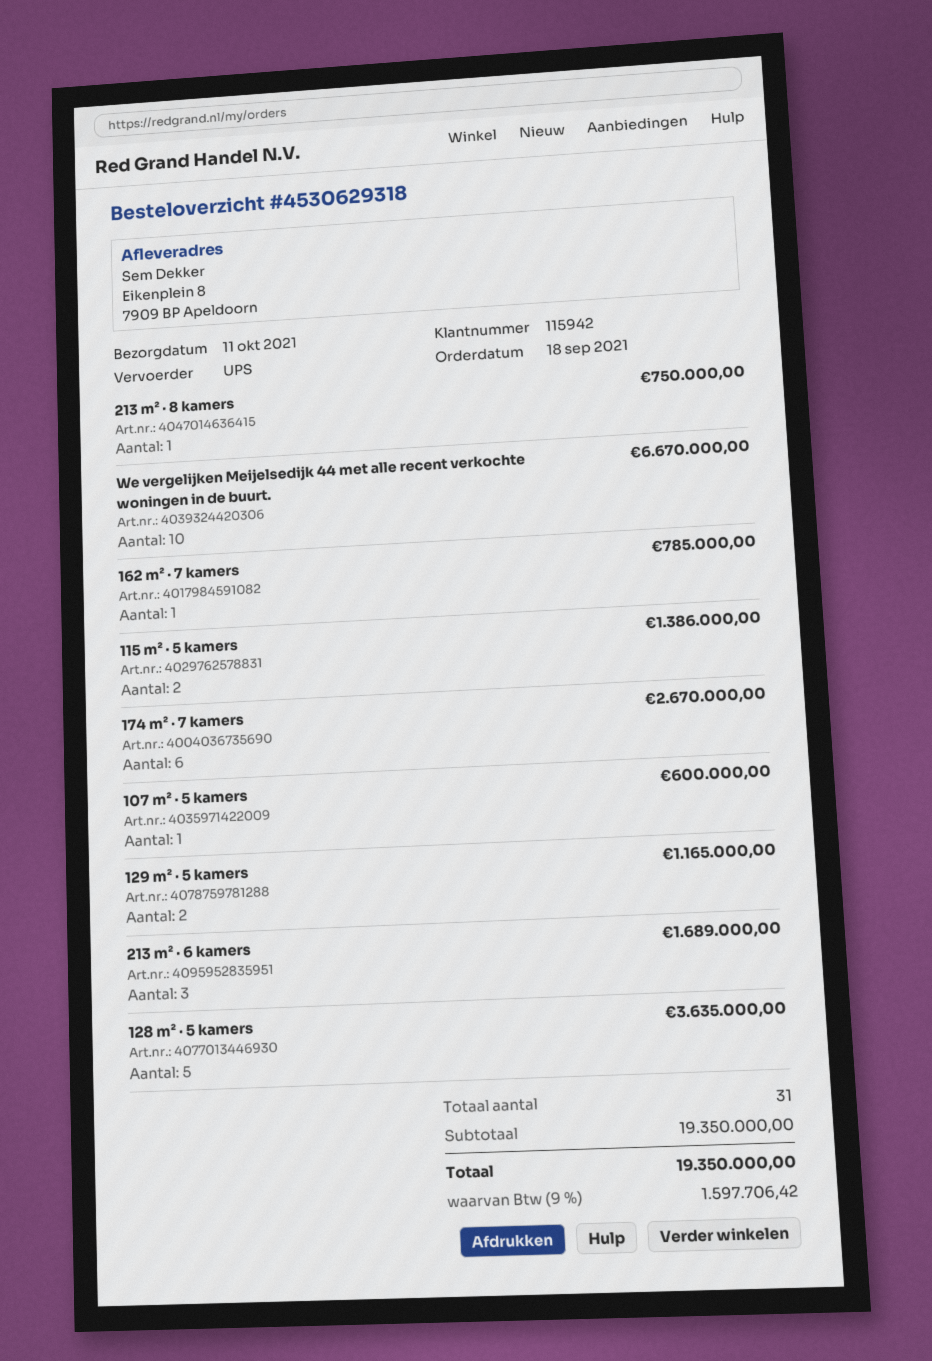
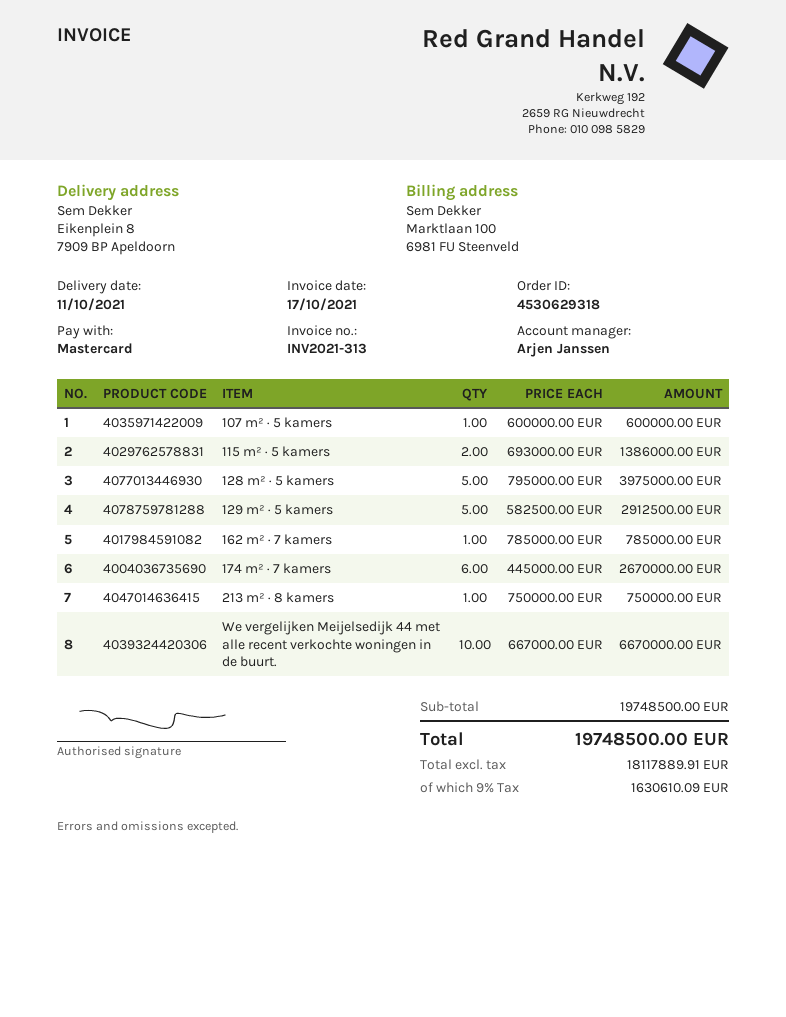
129 m² · 5 kamers: 2 for 1165000.00 -> 5 for 2912500.00
213 m² · 6 kamers: 3 for 1689000.00 -> none
128 m² · 5 kamers: 5 for 3635000.00 -> 5 for 3975000.00
subtotal: 19350000.00 -> 19748500.00
tax: 9% = 1597706.42 -> 9% = 1630610.09
total: 19350000.00 -> 19748500.00

